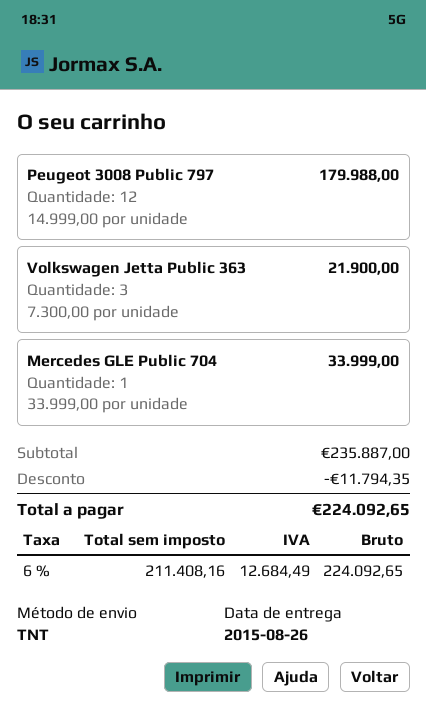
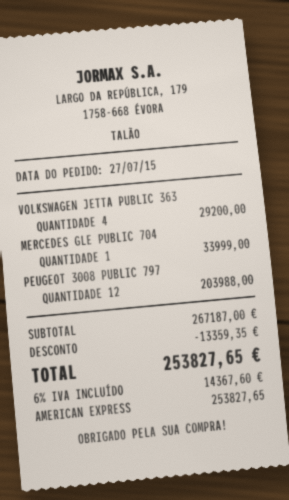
Peugeot 3008 Public 797: 12 for 179988.00 -> 12 for 203988.00
Volkswagen Jetta Public 363: 3 for 21900.00 -> 4 for 29200.00
subtotal: 235887.00 -> 267187.00
discount: 11794.35 -> 13359.35
tax: 6% = 12684.49 -> 6% = 14367.60
total: 224092.65 -> 253827.65

